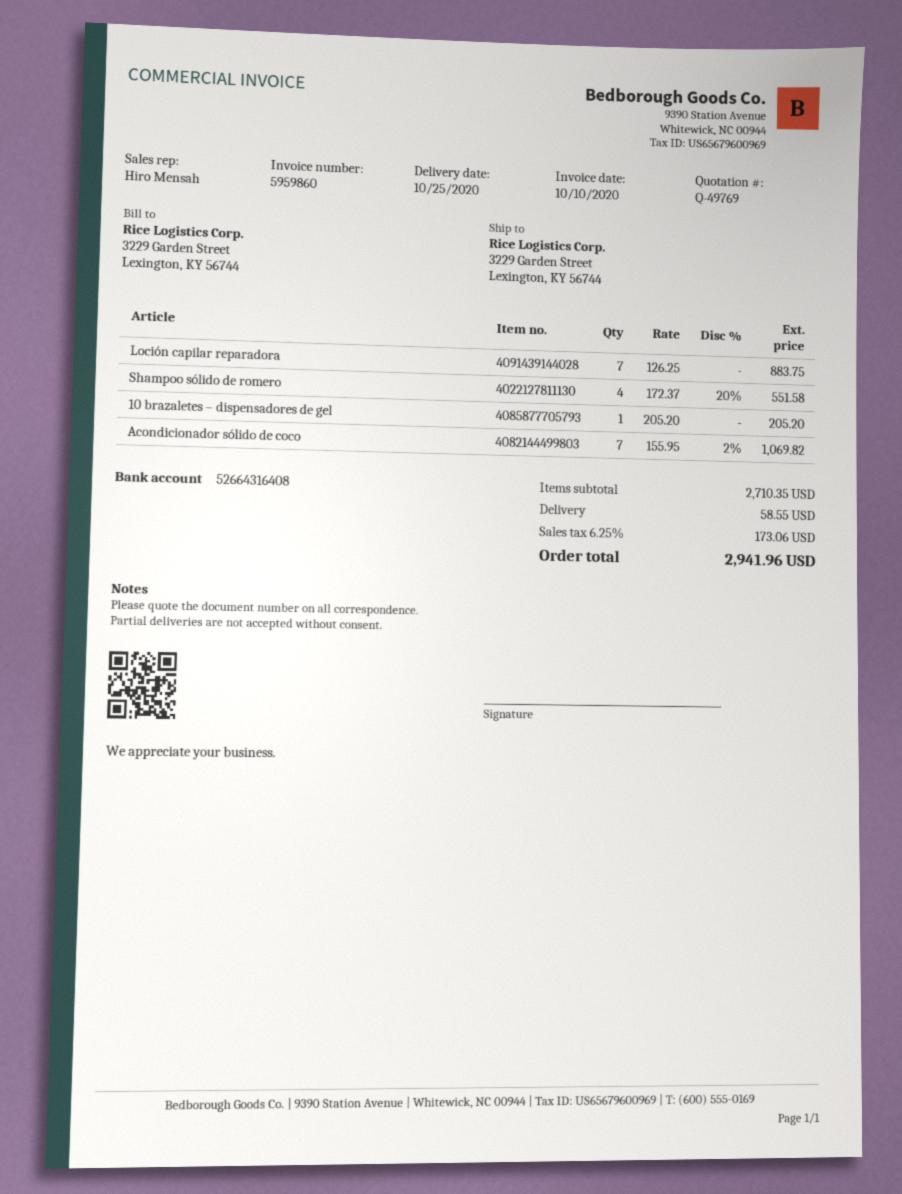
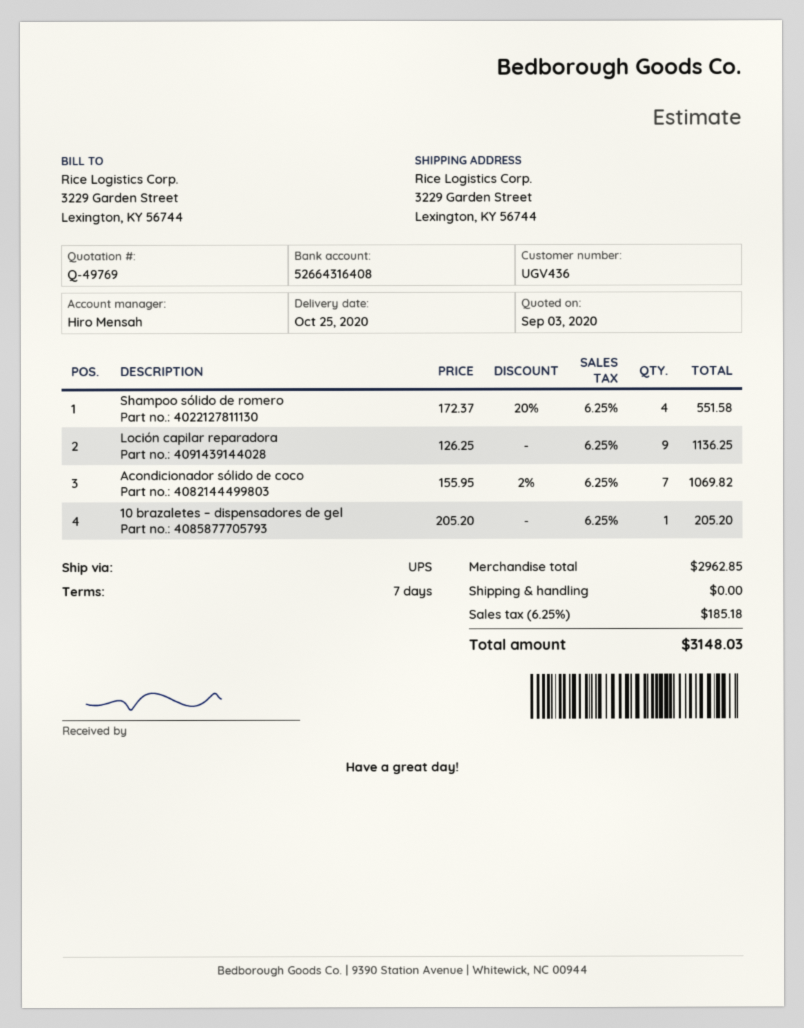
Loción capilar reparadora: 7 x 126.25 = 883.75 -> 9 x 126.25 = 1136.25
subtotal: 2710.35 -> 2962.85
shipping: 58.55 -> 0.00
tax: 6.25% = 173.06 -> 6.25% = 185.18
total: 2941.96 -> 3148.03

